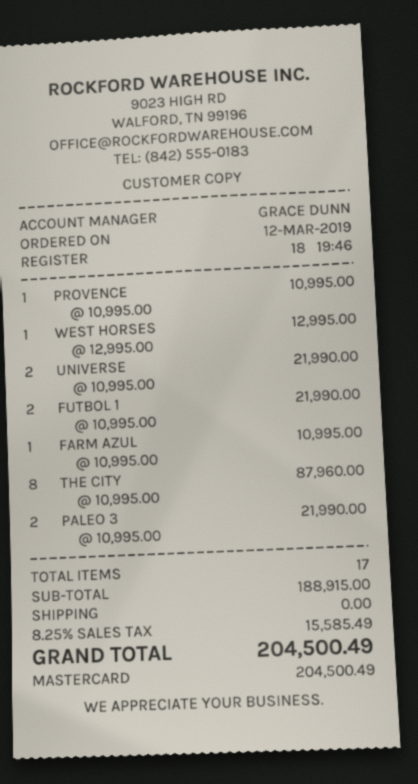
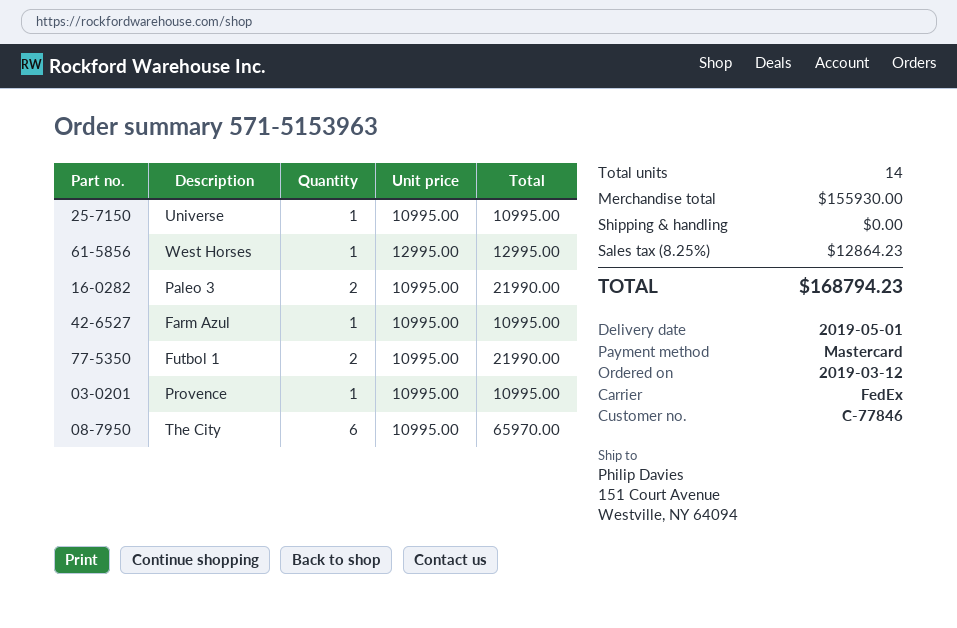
UNIVERSE: 2 x 10995.00 = 21990.00 -> 1 x 10995.00 = 10995.00
THE CITY: 8 x 10995.00 = 87960.00 -> 6 x 10995.00 = 65970.00
total quantity: 17 -> 14
subtotal: 188915.00 -> 155930.00
tax: 8.25% = 15585.49 -> 8.25% = 12864.23
total: 204500.49 -> 168794.23

